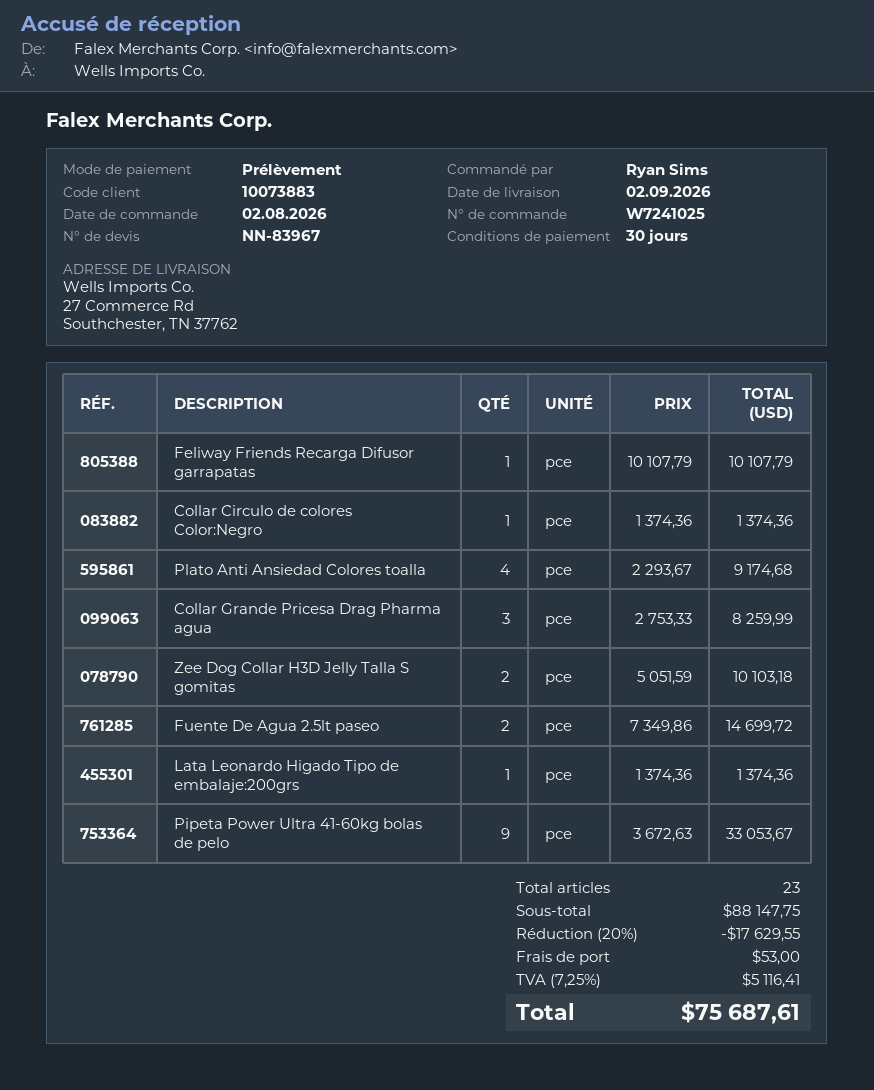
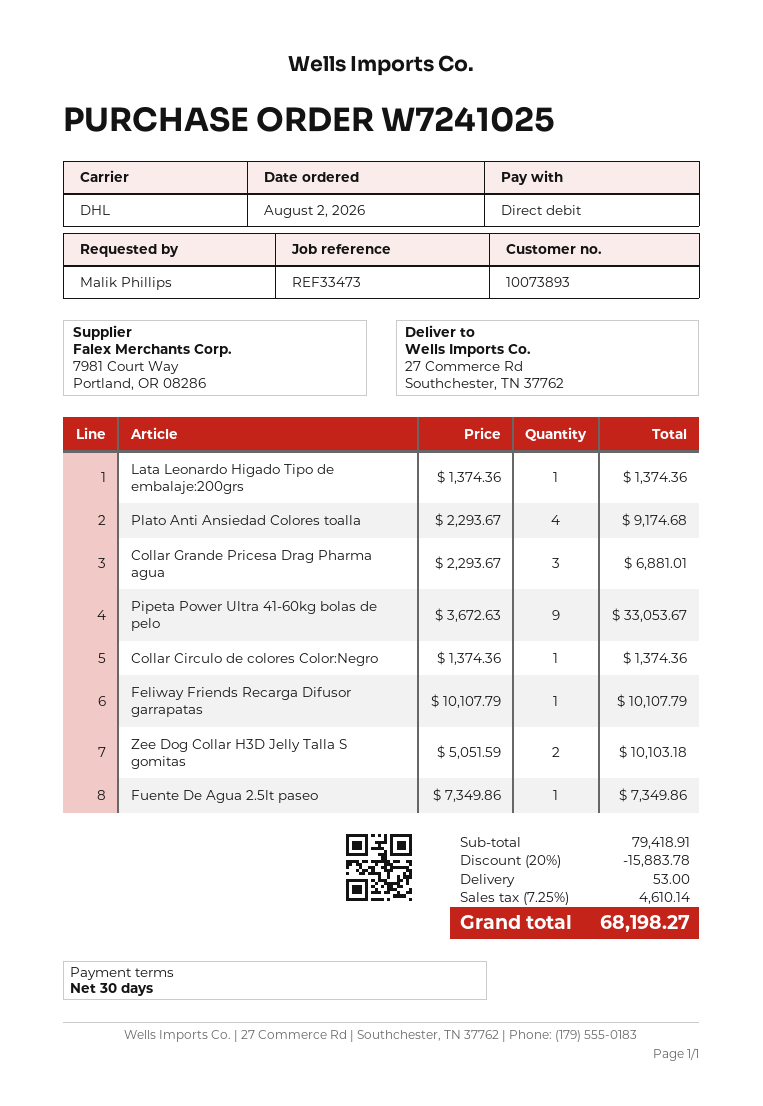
customer number: 10073883 -> 10073893
ordered by: Ryan Sims -> Malik Phillips
Collar Grande Pricesa Drag Pharma agua: 3 x 2753.33 = 8259.99 -> 3 x 2293.67 = 6881.01
Fuente De Agua 2.5lt paseo: 2 x 7349.86 = 14699.72 -> 1 x 7349.86 = 7349.86
subtotal: 88147.75 -> 79418.91
discount: 20% = 17629.55 -> 20% = 15883.78
tax: 7.25% = 5116.41 -> 7.25% = 4610.14
total: 75687.61 -> 68198.27

